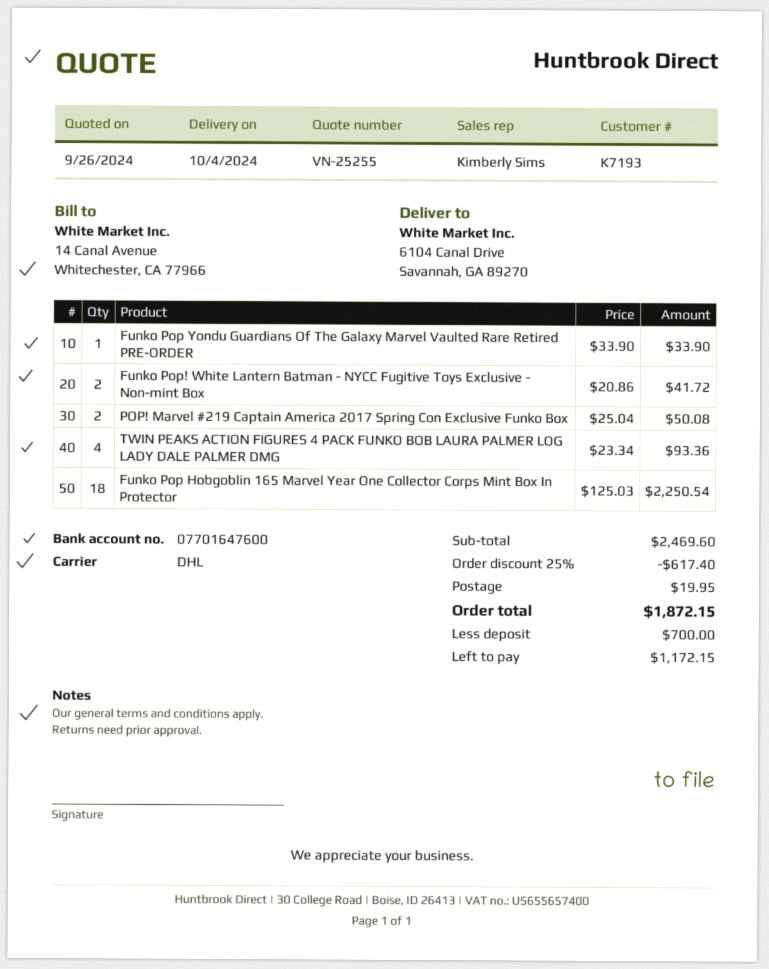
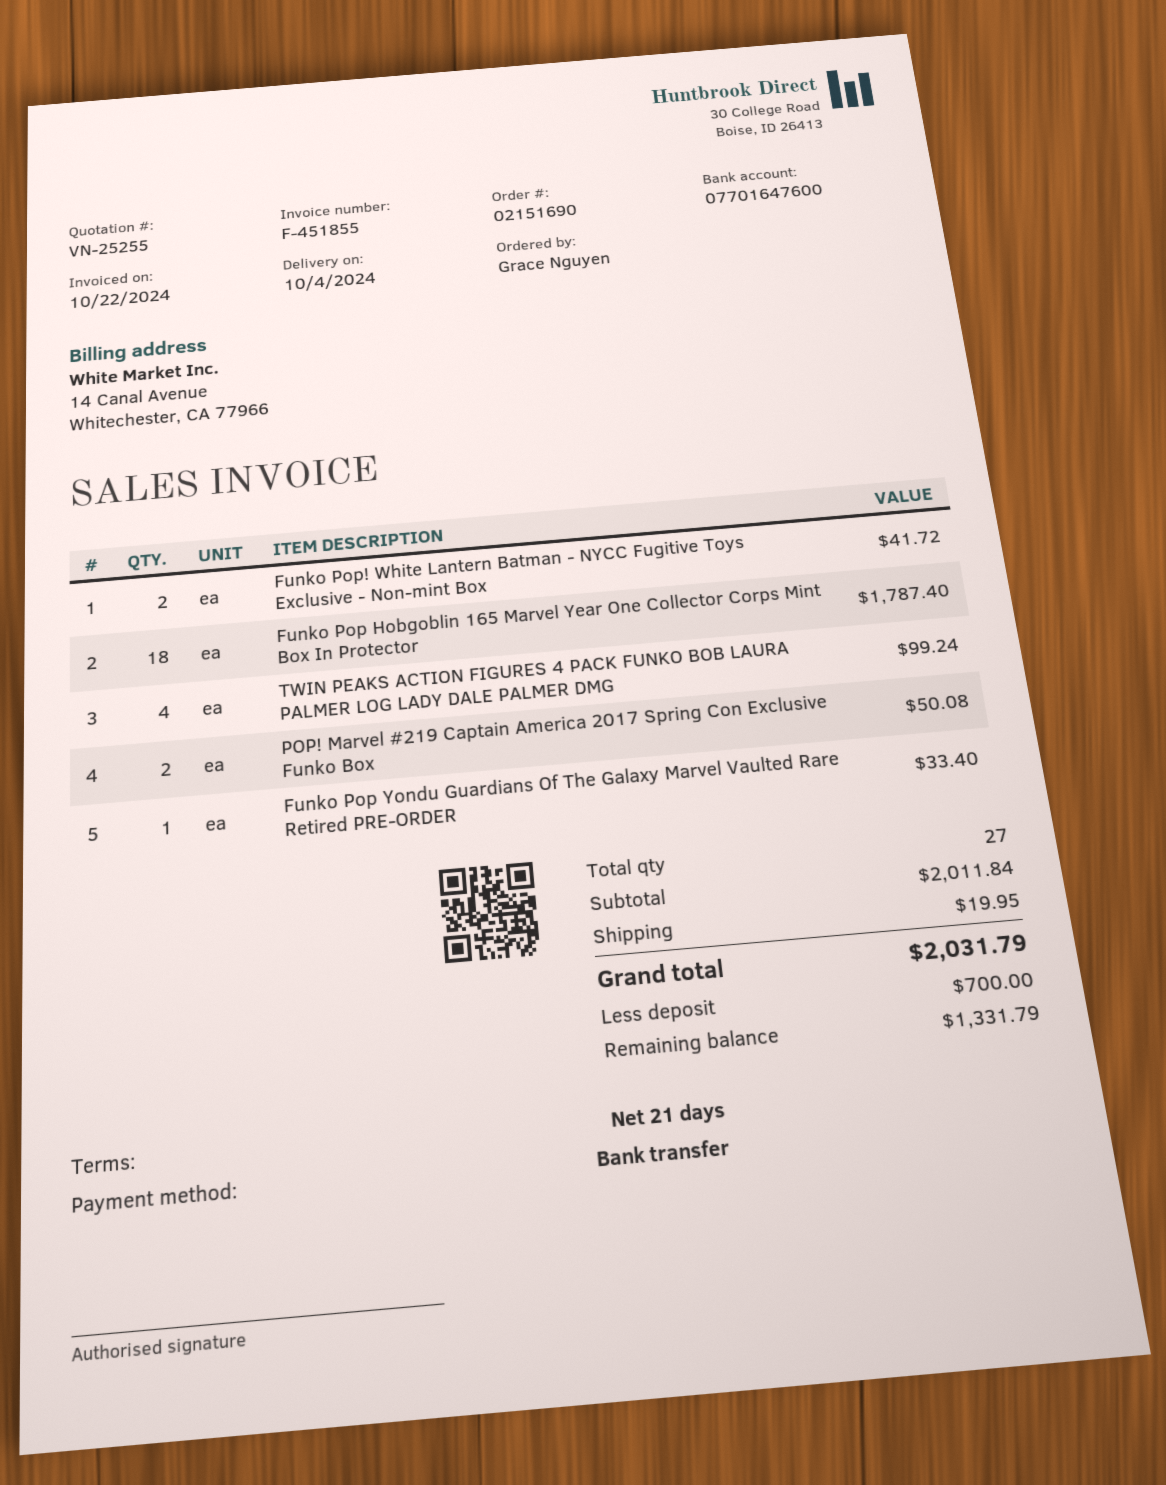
Funko Pop Yondu Guardians Of The Galaxy Marvel Vaulted Rare Retired PRE-ORDER: 1 for 33.90 -> 1 for 33.40
TWIN PEAKS ACTION FIGURES 4 PACK FUNKO BOB LAURA PALMER LOG LADY DALE PALMER DMG: 4 for 93.36 -> 4 for 99.24
Funko Pop Hobgoblin 165 Marvel Year One Collector Corps Mint Box In Protector: 18 for 2250.54 -> 18 for 1787.40
subtotal: 2469.60 -> 2011.84
discount: 25% = 617.40 -> none
total: 1872.15 -> 2031.79
balance: 1172.15 -> 1331.79

